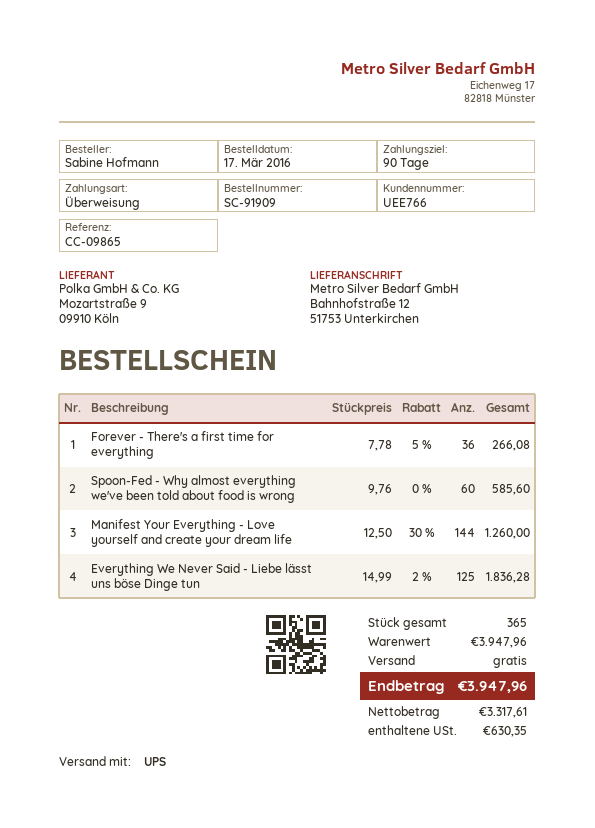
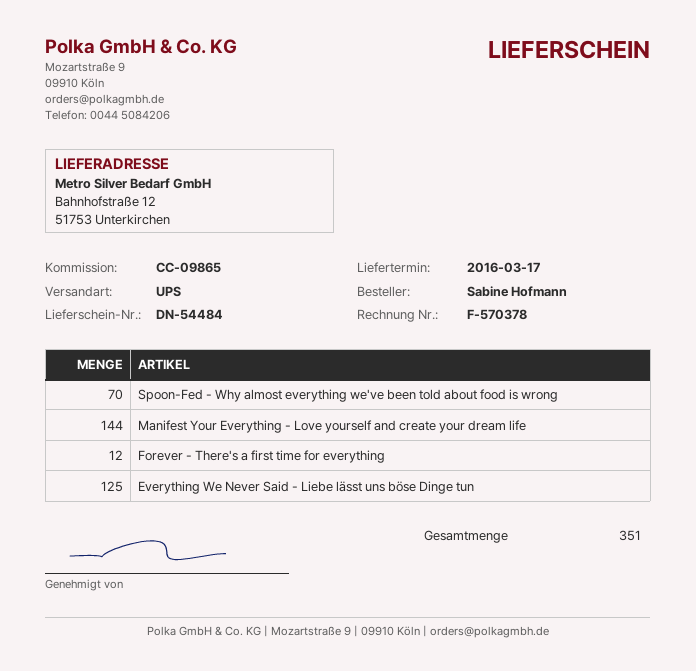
Forever - There's a first time for everything: 36 -> 12
Spoon-Fed - Why almost everything we've been told about food is wrong: 60 -> 70
total quantity: 365 -> 351

